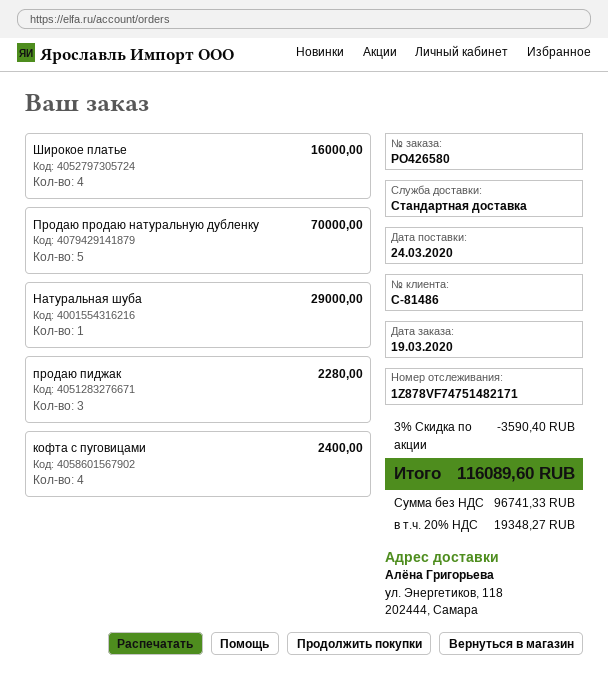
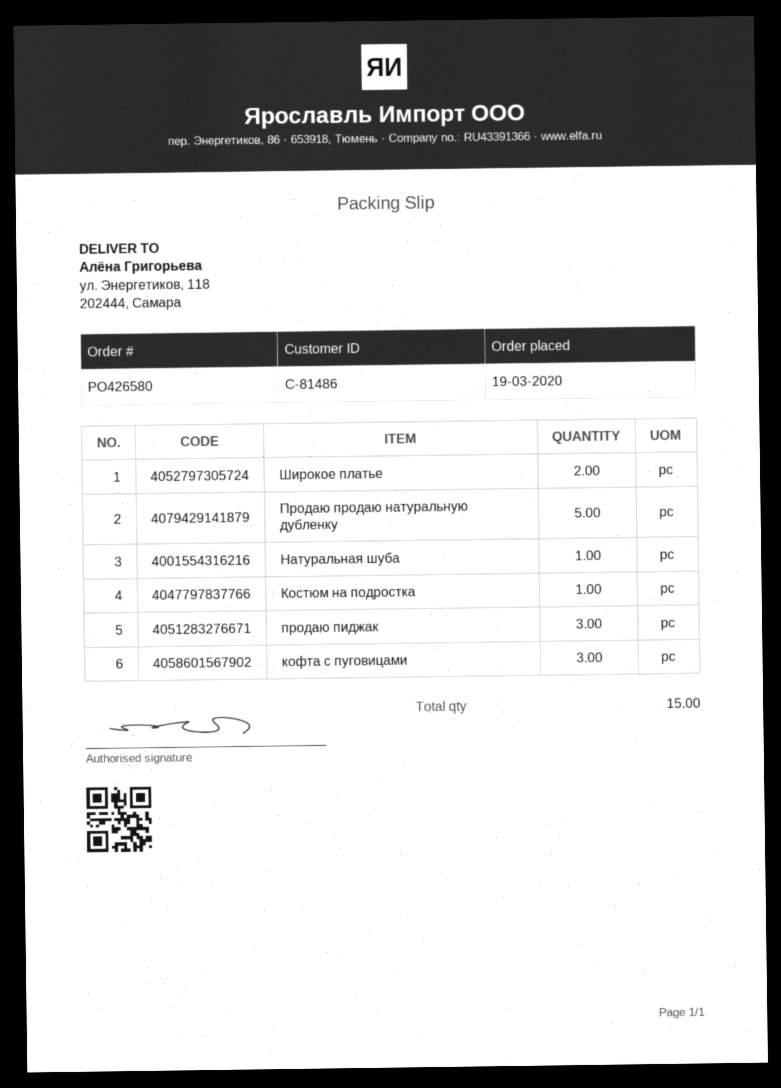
Широкое платье: 4 -> 2
кофта с пуговицами: 4 -> 3
Костюм на подростка: none -> 1

